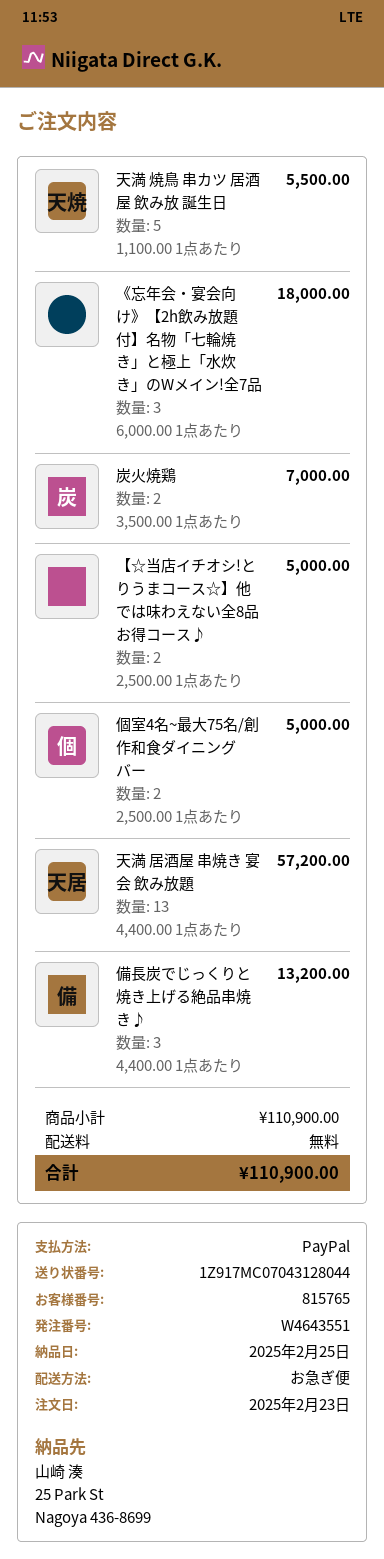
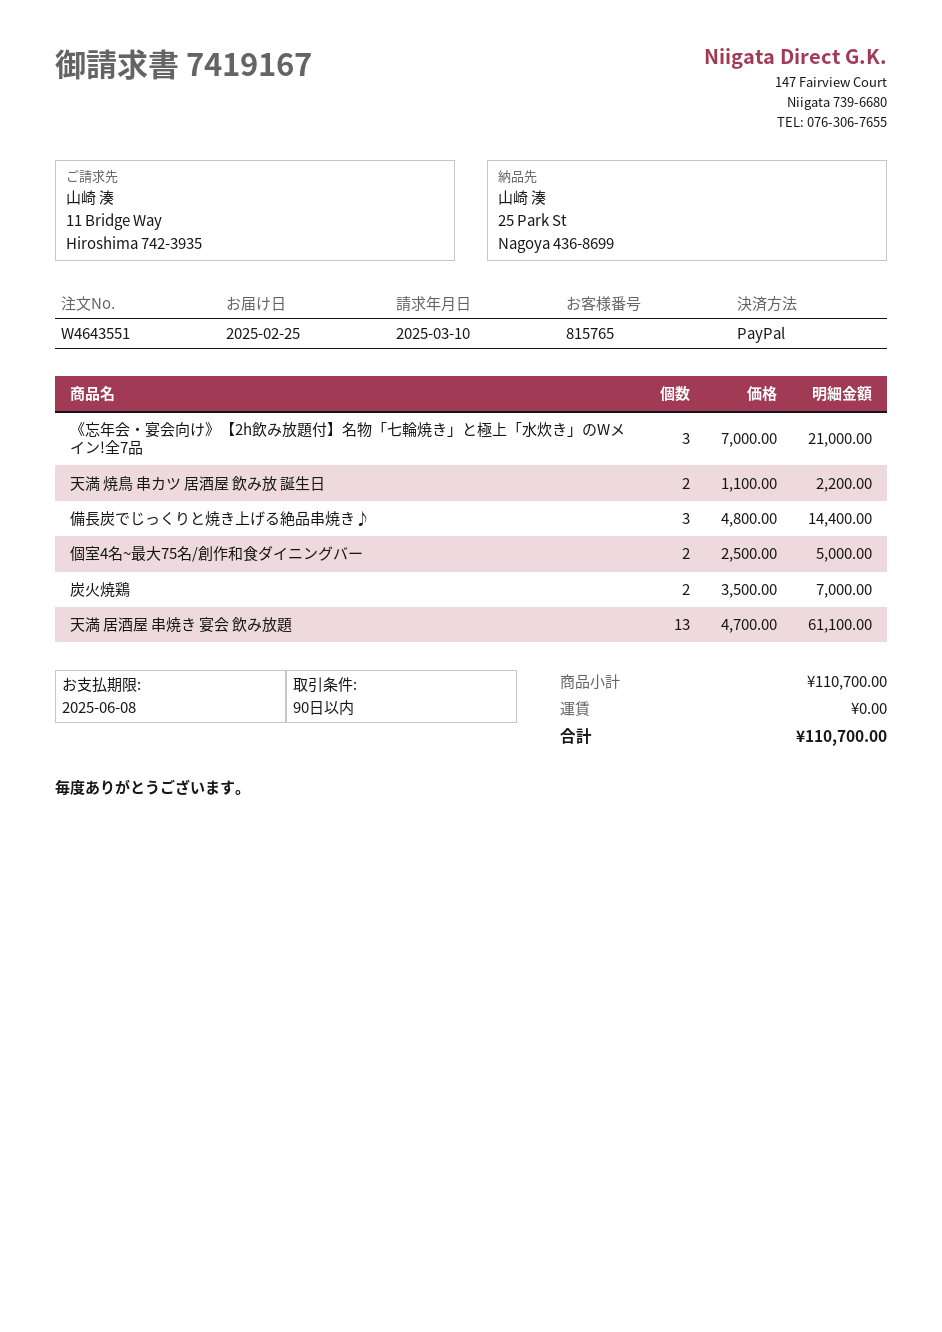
天満 焼鳥 串カツ 居酒屋 飲み放 誕生日: 5 x 1100.00 = 5500.00 -> 2 x 1100.00 = 2200.00
《忘年会・宴会向け》【2h飲み放題付】名物「七輪焼き」と極上「水炊き」のWメイン!全7品: 3 x 6000.00 = 18000.00 -> 3 x 7000.00 = 21000.00
【☆当店イチオシ!とりうまコース☆】他では味わえない全8品お得コース♪: 2 x 2500.00 = 5000.00 -> none
天満 居酒屋 串焼き 宴会 飲み放題: 13 x 4400.00 = 57200.00 -> 13 x 4700.00 = 61100.00
備長炭でじっくりと焼き上げる絶品串焼き♪: 3 x 4400.00 = 13200.00 -> 3 x 4800.00 = 14400.00
subtotal: 110900.00 -> 110700.00
total: 110900.00 -> 110700.00

